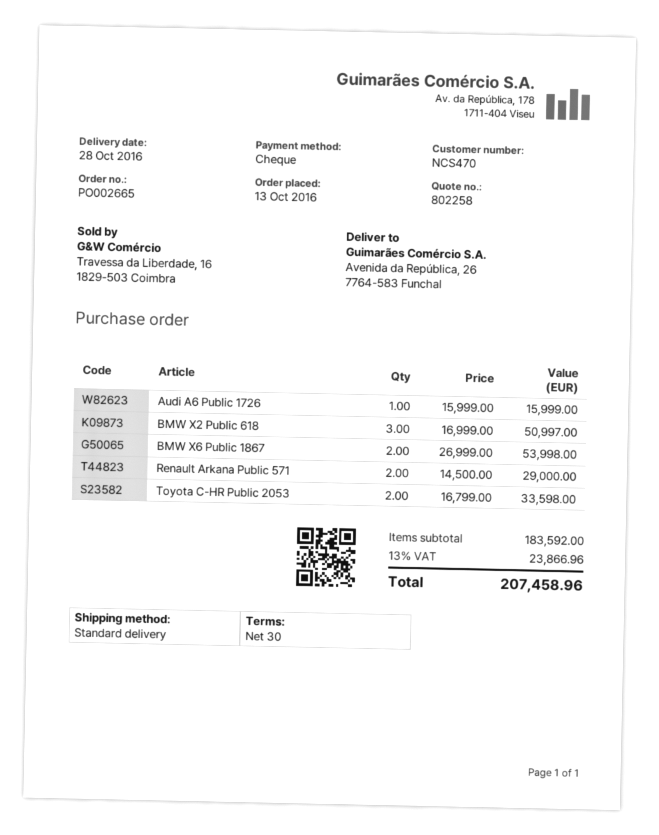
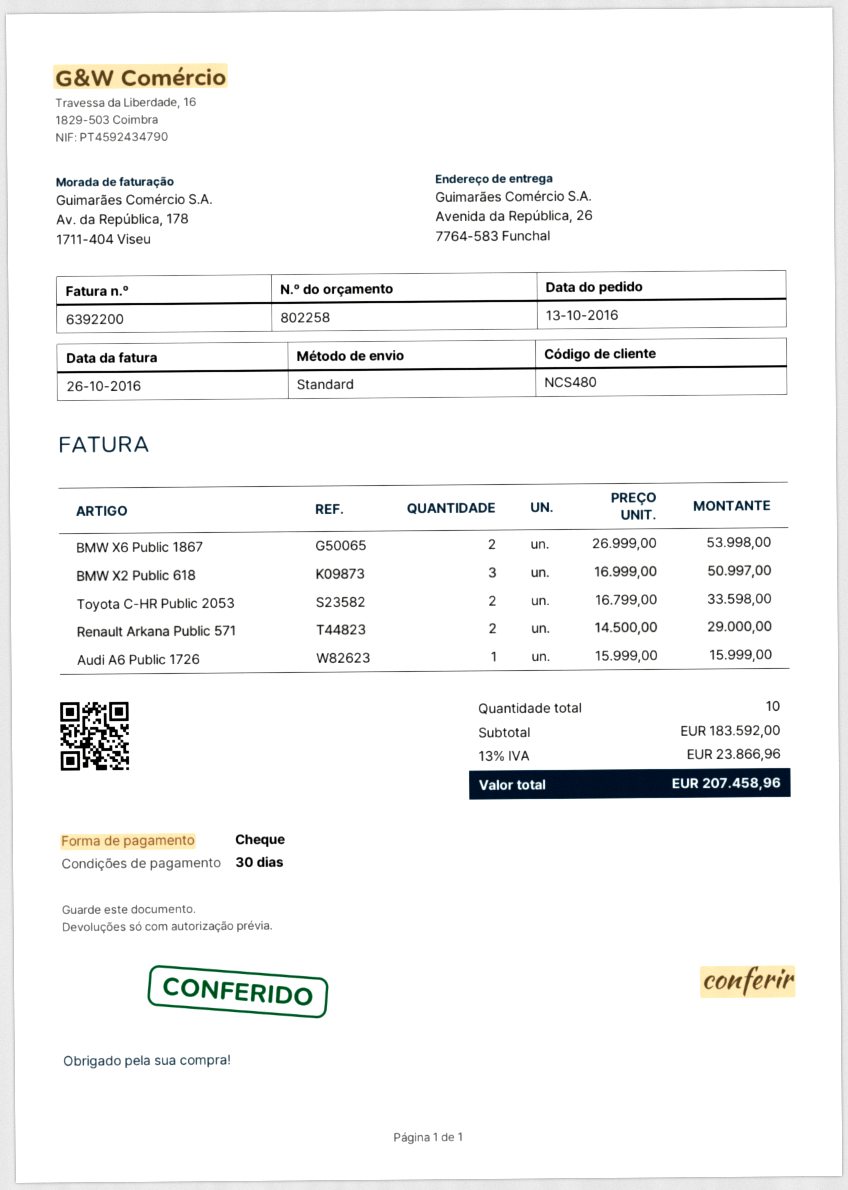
customer number: NCS470 -> NCS480

